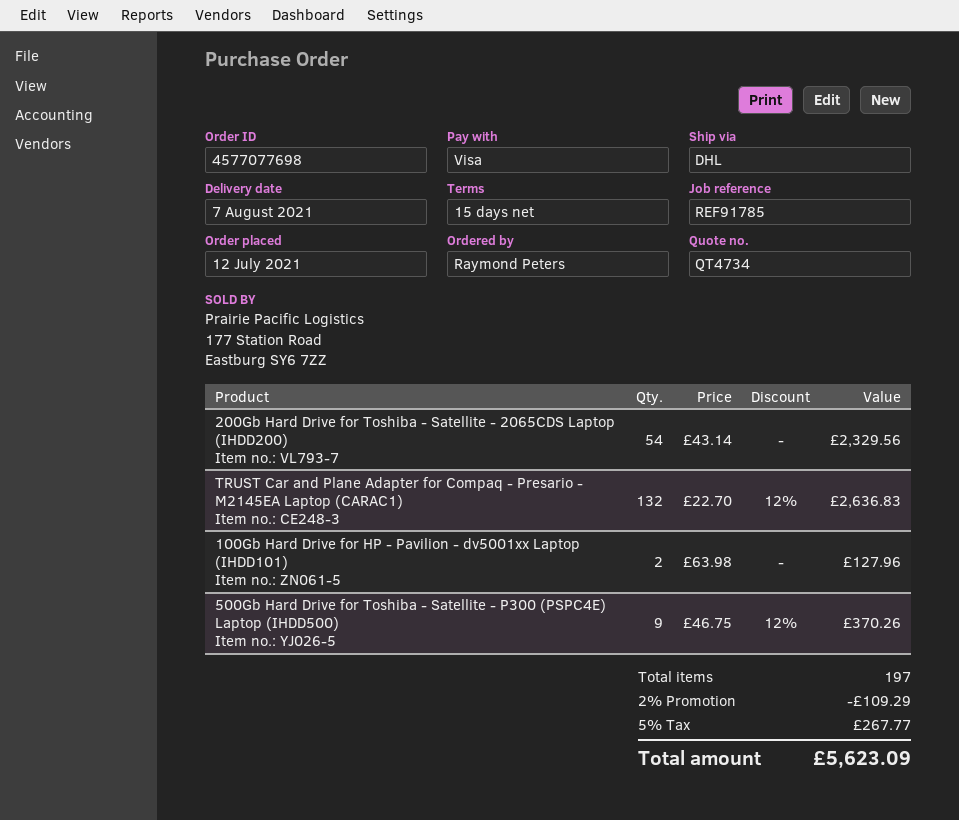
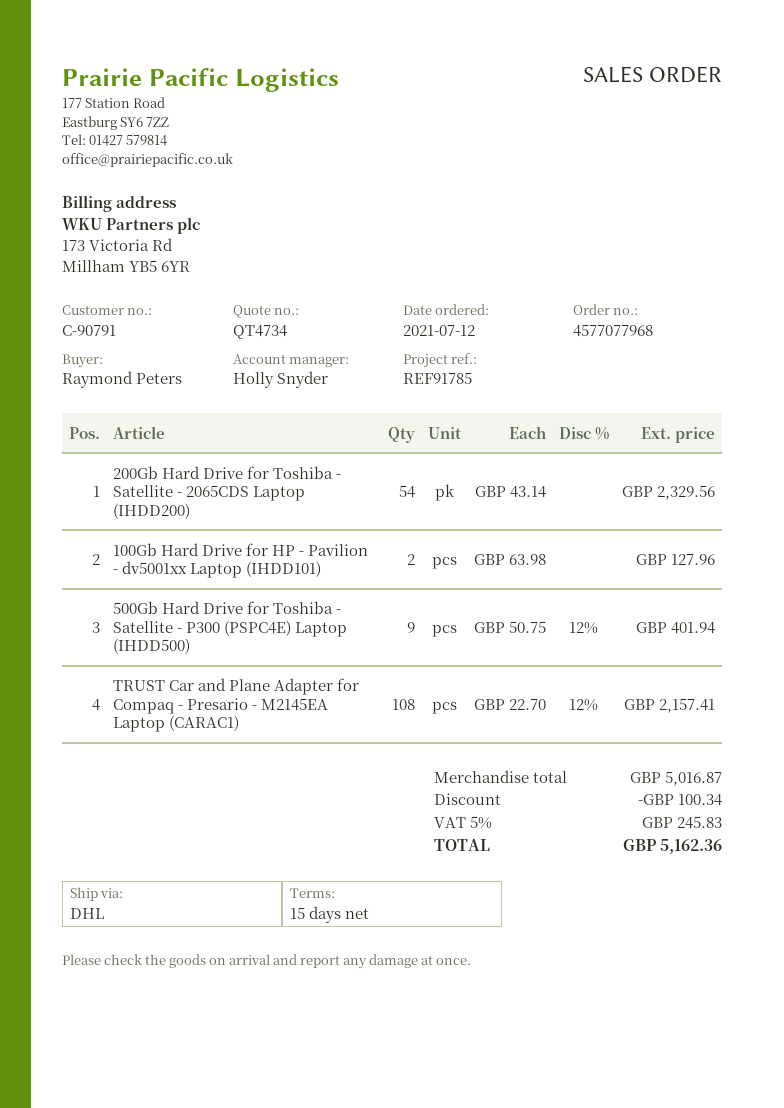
order number: 4577077698 -> 4577077968
TRUST Car and Plane Adapter for Compaq - Presario - M2145EA Laptop (CARAC1): 132 x 22.70 - 12% = 2636.83 -> 108 x 22.70 - 12% = 2157.41
500Gb Hard Drive for Toshiba - Satellite - P300 (PSPC4E) Laptop (IHDD500): 9 x 46.75 - 12% = 370.26 -> 9 x 50.75 - 12% = 401.94
discount: 109.29 -> 100.34
tax: 5% = 267.77 -> 5% = 245.83
total: 5623.09 -> 5162.36

